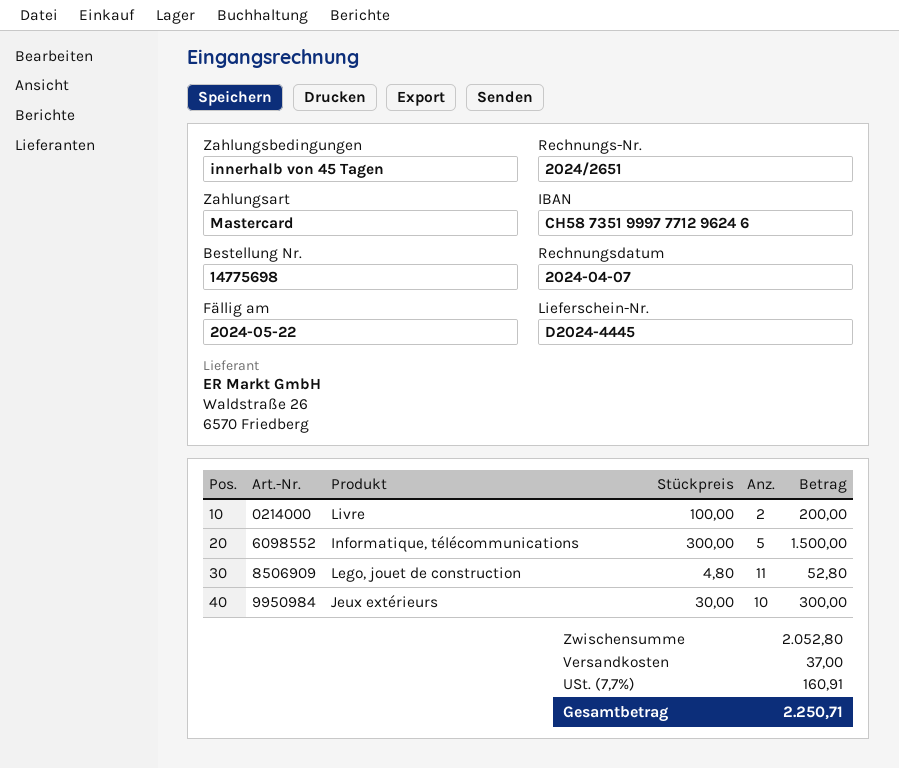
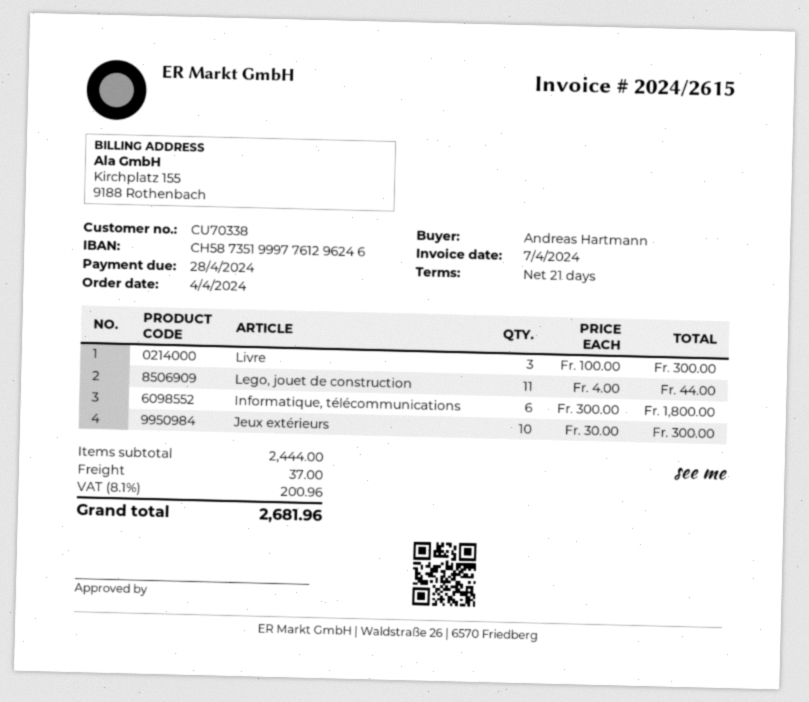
invoice number: 2024/2651 -> 2024/2615
payment terms: 45 days -> 21 days
due date: 2024-05-22 -> 2024-04-28
bank account: CH5873519997771296246 -> CH5873519997761296246
Livre: 2 x 100.00 = 200.00 -> 3 x 100.00 = 300.00
Informatique, télécommunications: 5 x 300.00 = 1500.00 -> 6 x 300.00 = 1800.00
Lego, jouet de construction: 11 x 4.80 = 52.80 -> 11 x 4.00 = 44.00
subtotal: 2052.80 -> 2444.00
tax: 7.7% = 160.91 -> 8.1% = 200.96
total: 2250.71 -> 2681.96

